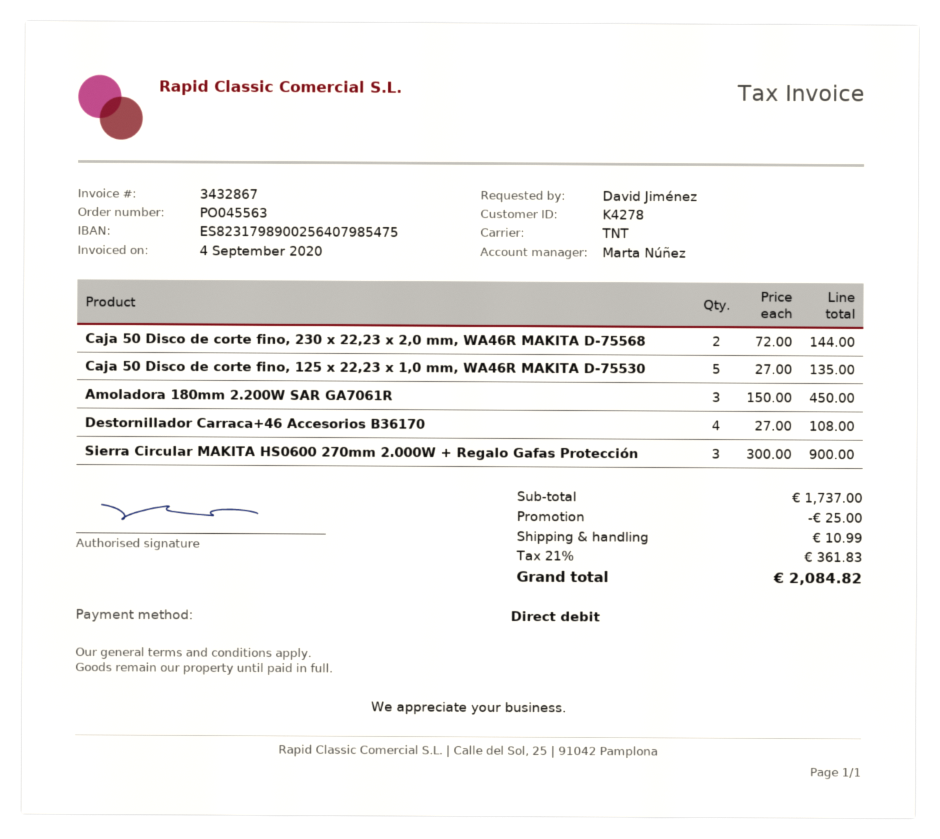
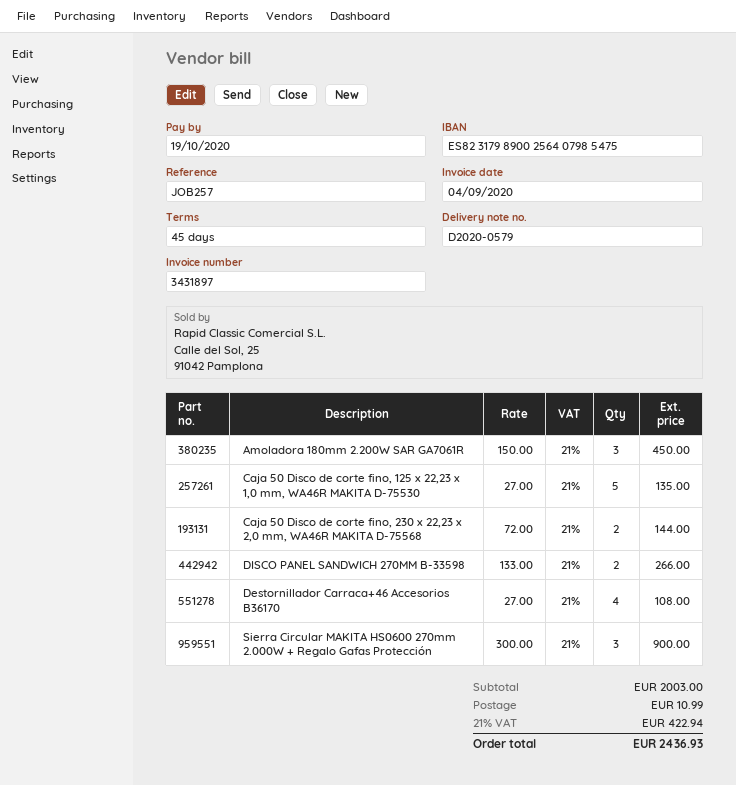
invoice number: 3432867 -> 3431897
DISCO PANEL SANDWICH 270MM B-33598: none -> 2 x 133.00 = 266.00
subtotal: 1737.00 -> 2003.00
discount: 25.00 -> none
tax: 21% = 361.83 -> 21% = 422.94
total: 2084.82 -> 2436.93

